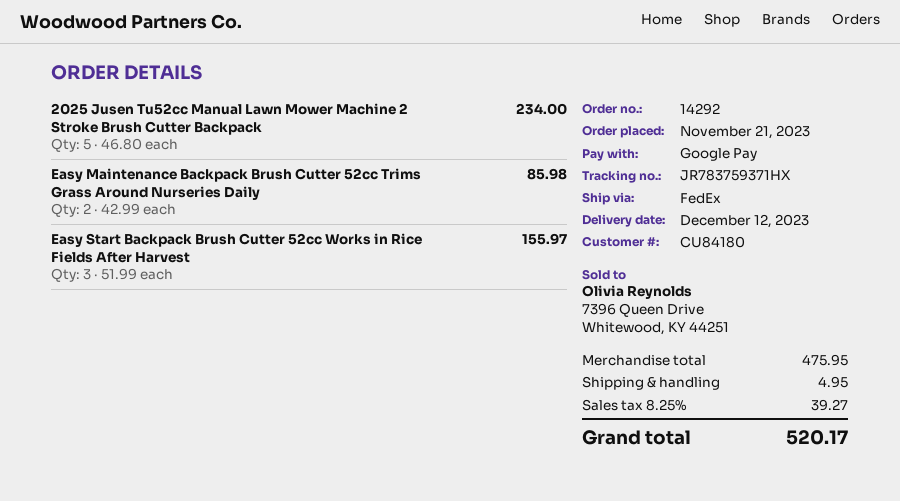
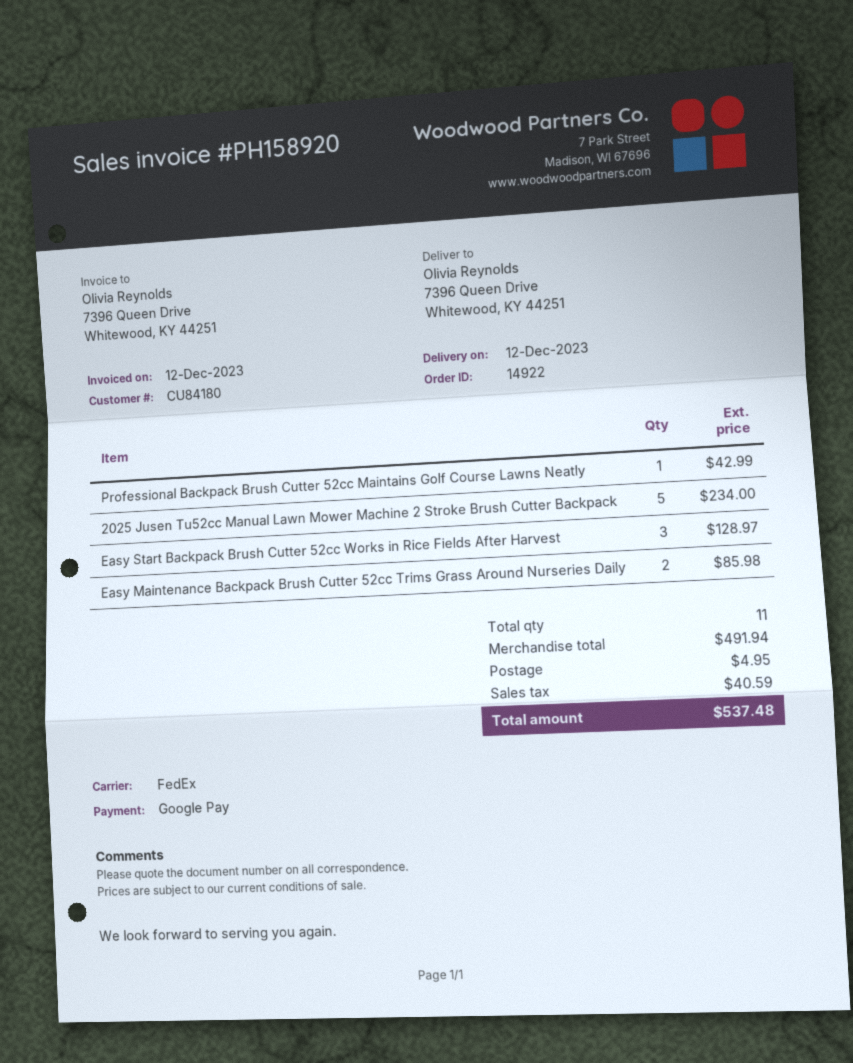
order number: 14292 -> 14922
Easy Start Backpack Brush Cutter 52cc Works in Rice Fields After Harvest: 3 for 155.97 -> 3 for 128.97
Professional Backpack Brush Cutter 52cc Maintains Golf Course Lawns Neatly: none -> 1 for 42.99
subtotal: 475.95 -> 491.94
tax: 39.27 -> 40.59
total: 520.17 -> 537.48

